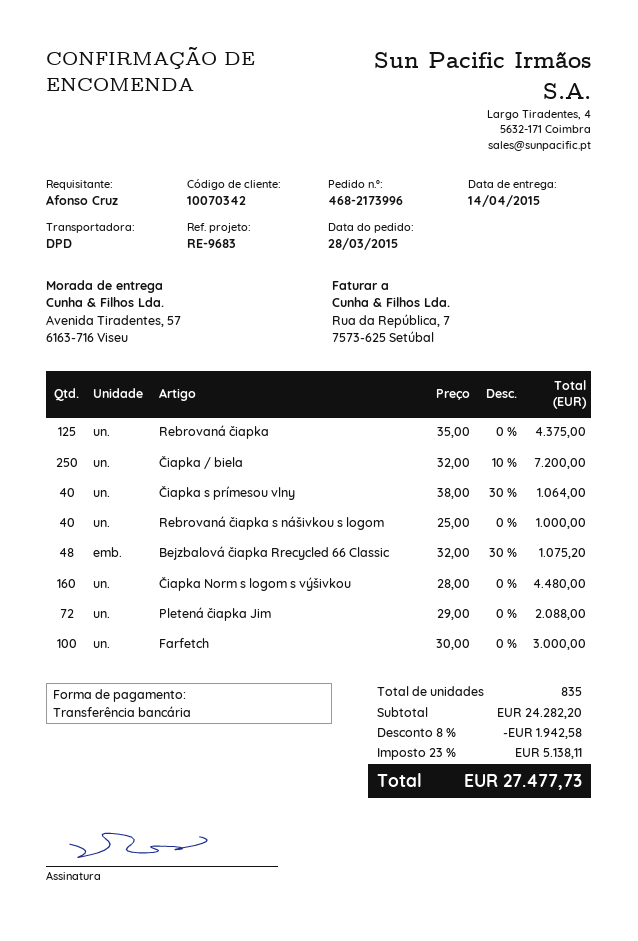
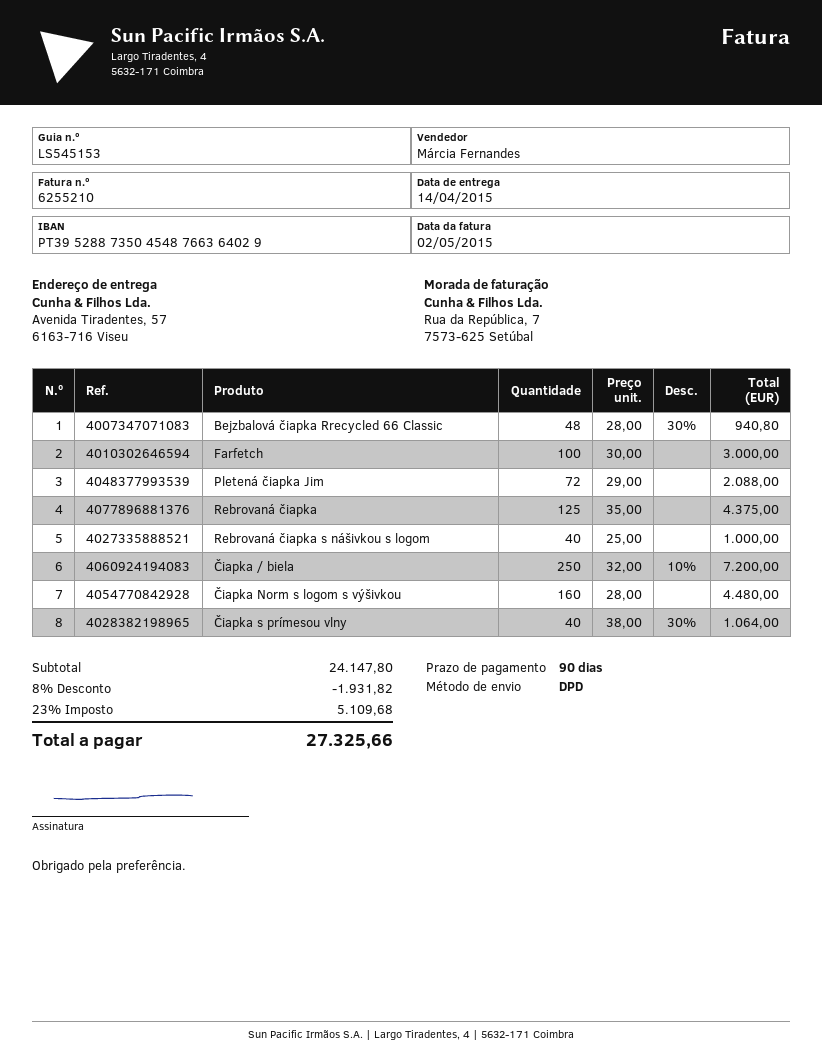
Bejzbalová čiapka Rrecycled 66 Classic: 48 x 32.00 - 30% = 1075.20 -> 48 x 28.00 - 30% = 940.80
subtotal: 24282.20 -> 24147.80
discount: 8% = 1942.58 -> 8% = 1931.82
tax: 23% = 5138.11 -> 23% = 5109.68
total: 27477.73 -> 27325.66

